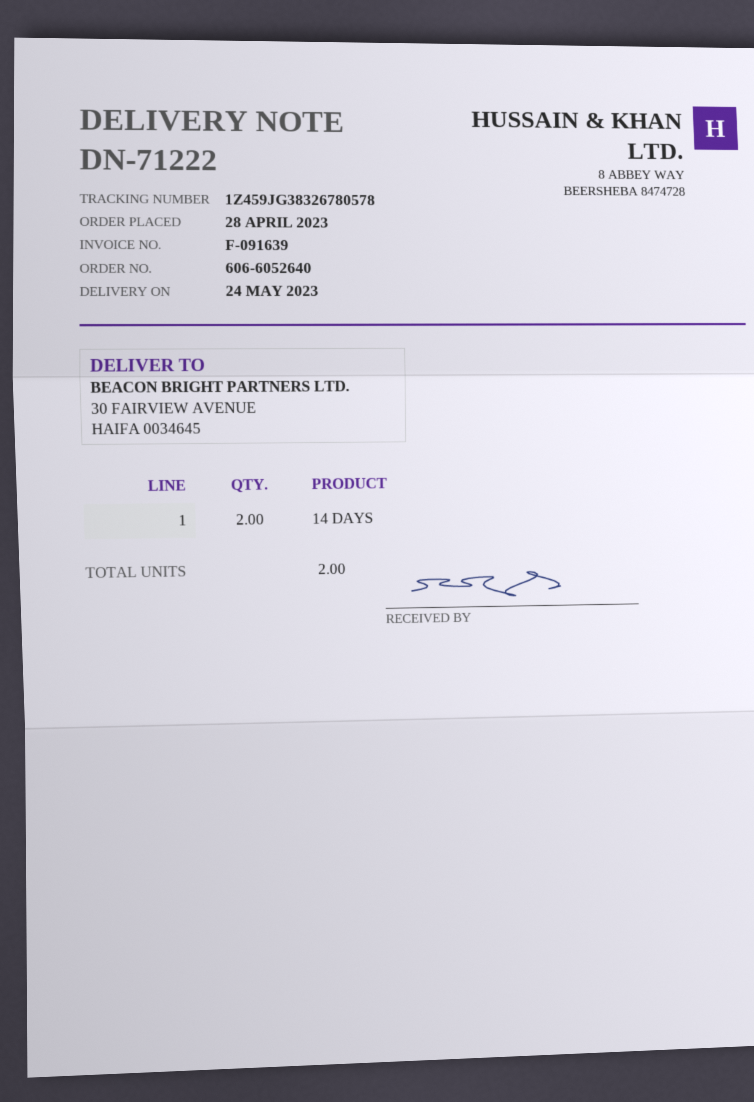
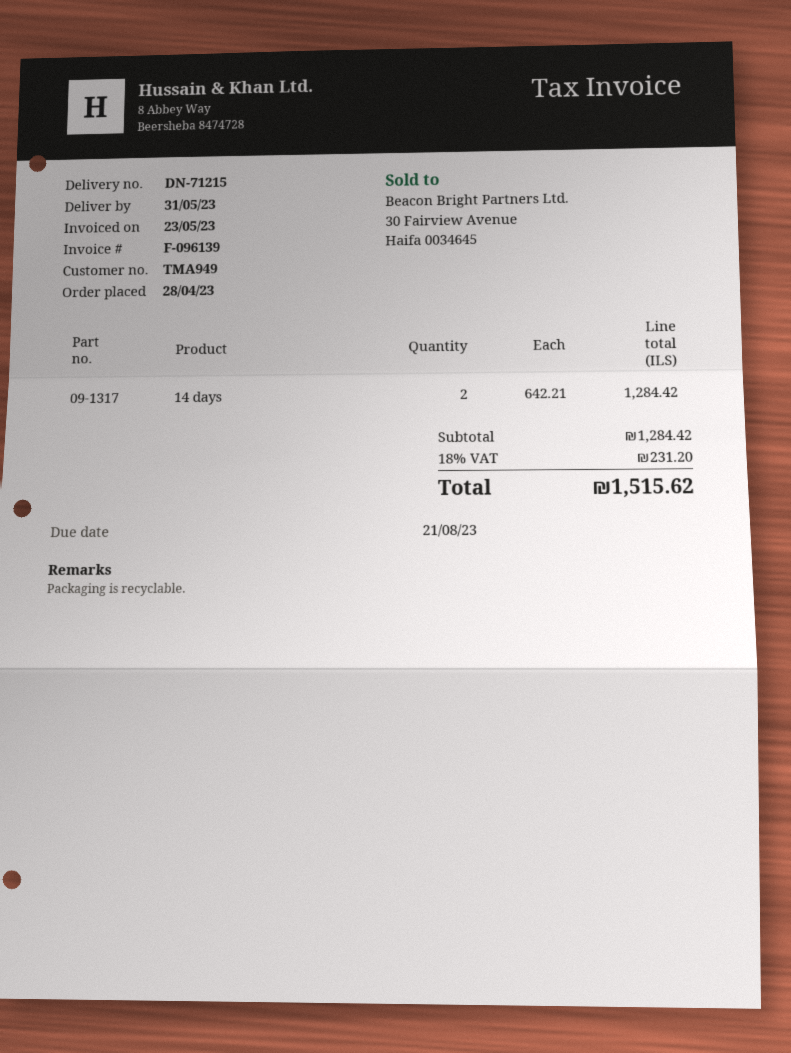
delivery note number: DN-71222 -> DN-71215
delivery date: 2023-05-24 -> 2023-05-31
invoice number: F-091639 -> F-096139

